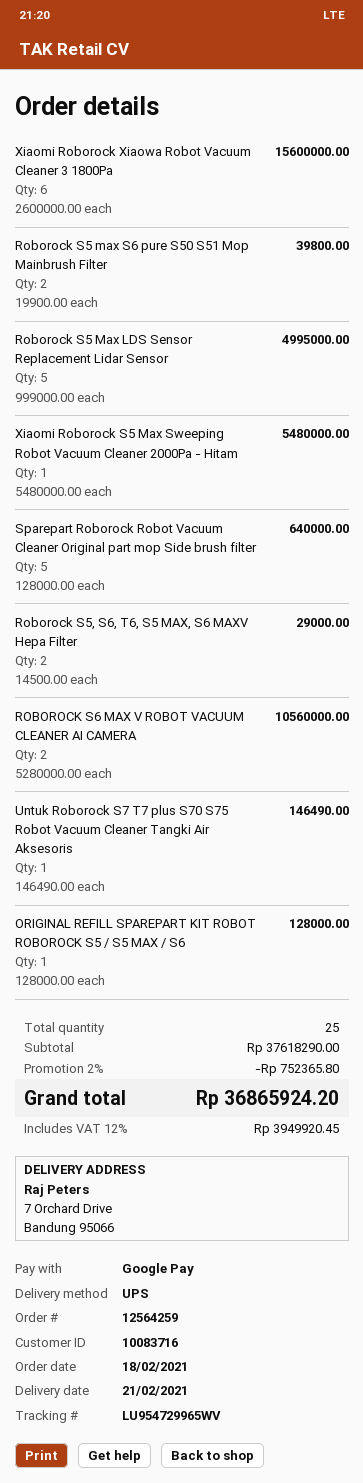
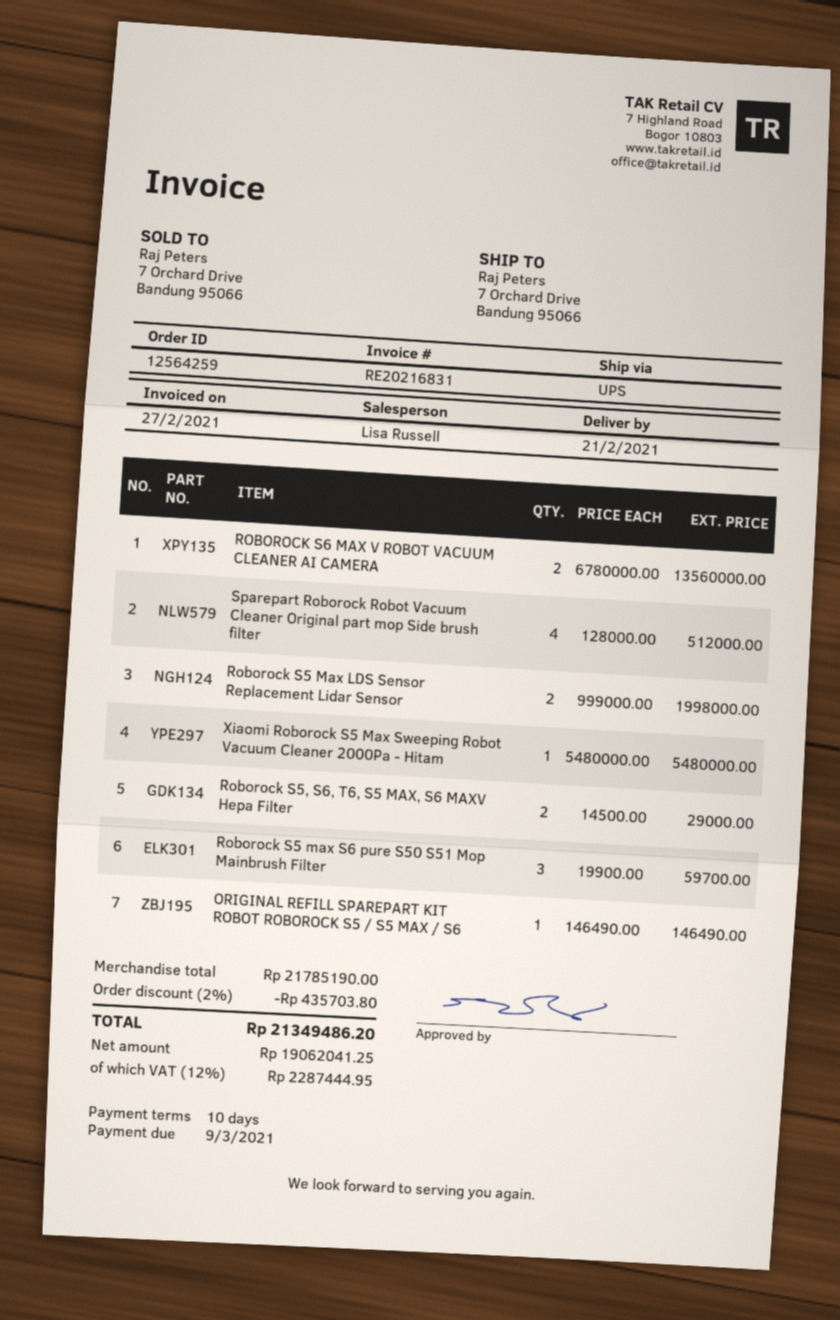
Xiaomi Roborock Xiaowa Robot Vacuum Cleaner 3 1800Pa: 6 x 2600000.00 = 15600000.00 -> none
Roborock S5 max S6 pure S50 S51 Mop Mainbrush Filter: 2 x 19900.00 = 39800.00 -> 3 x 19900.00 = 59700.00
Roborock S5 Max LDS Sensor Replacement Lidar Sensor: 5 x 999000.00 = 4995000.00 -> 2 x 999000.00 = 1998000.00
Sparepart Roborock Robot Vacuum Cleaner Original part mop Side brush filter: 5 x 128000.00 = 640000.00 -> 4 x 128000.00 = 512000.00
ROBOROCK S6 MAX V ROBOT VACUUM CLEANER AI CAMERA: 2 x 5280000.00 = 10560000.00 -> 2 x 6780000.00 = 13560000.00
Untuk Roborock S7 T7 plus S70 S75 Robot Vacuum Cleaner Tangki Air Aksesoris: 1 x 146490.00 = 146490.00 -> none
ORIGINAL REFILL SPAREPART KIT ROBOT ROBOROCK S5 / S5 MAX / S6: 1 x 128000.00 = 128000.00 -> 1 x 146490.00 = 146490.00
subtotal: 37618290.00 -> 21785190.00
discount: 2% = 752365.80 -> 2% = 435703.80
tax: 12% = 3949920.45 -> 12% = 2287444.95
total: 36865924.20 -> 21349486.20

